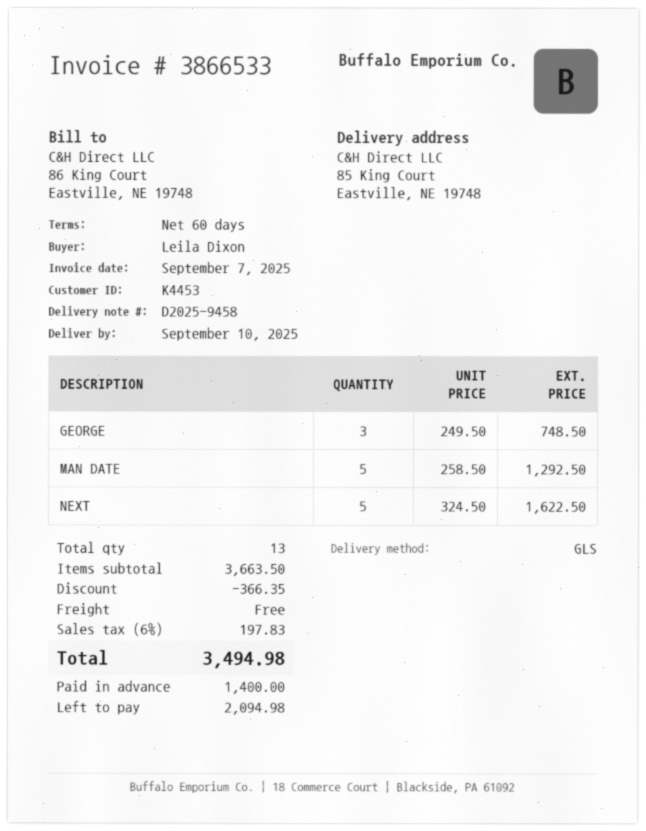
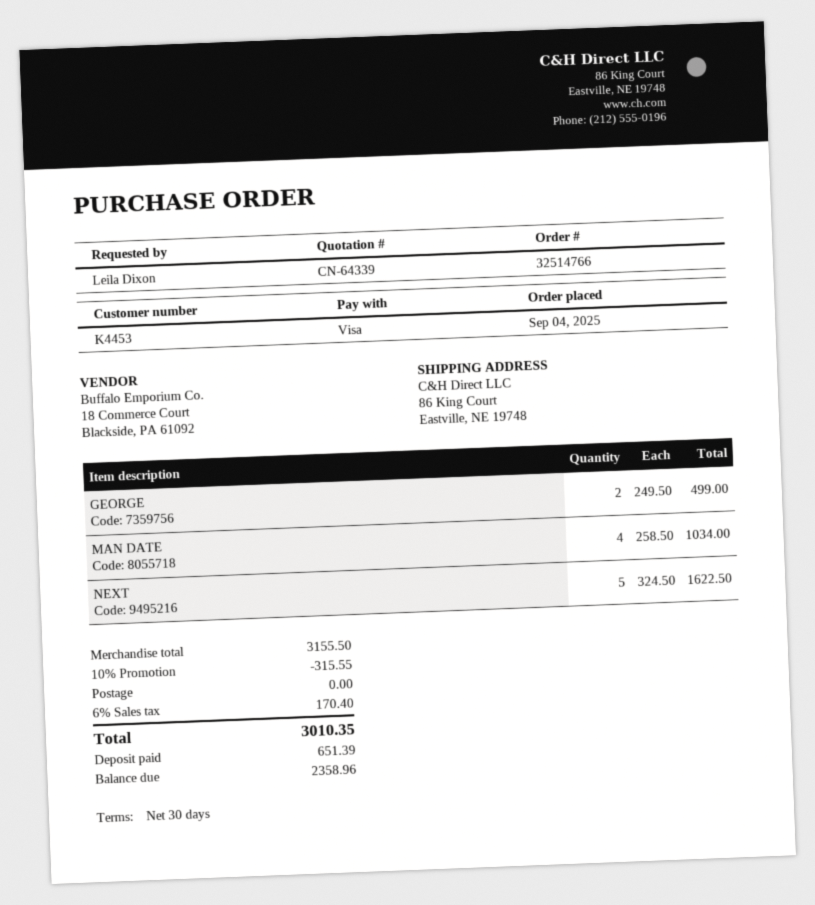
payment terms: 60 days -> 30 days
ship to: 85 King Court, Eastville, NE 19748 -> 86 King Court, Eastville, NE 19748
GEORGE: 3 x 249.50 = 748.50 -> 2 x 249.50 = 499.00
MAN DATE: 5 x 258.50 = 1292.50 -> 4 x 258.50 = 1034.00
subtotal: 3663.50 -> 3155.50
discount: 366.35 -> 315.55
tax: 6% = 197.83 -> 6% = 170.40
total: 3494.98 -> 3010.35
deposit: 1400.00 -> 651.39
balance: 2094.98 -> 2358.96

